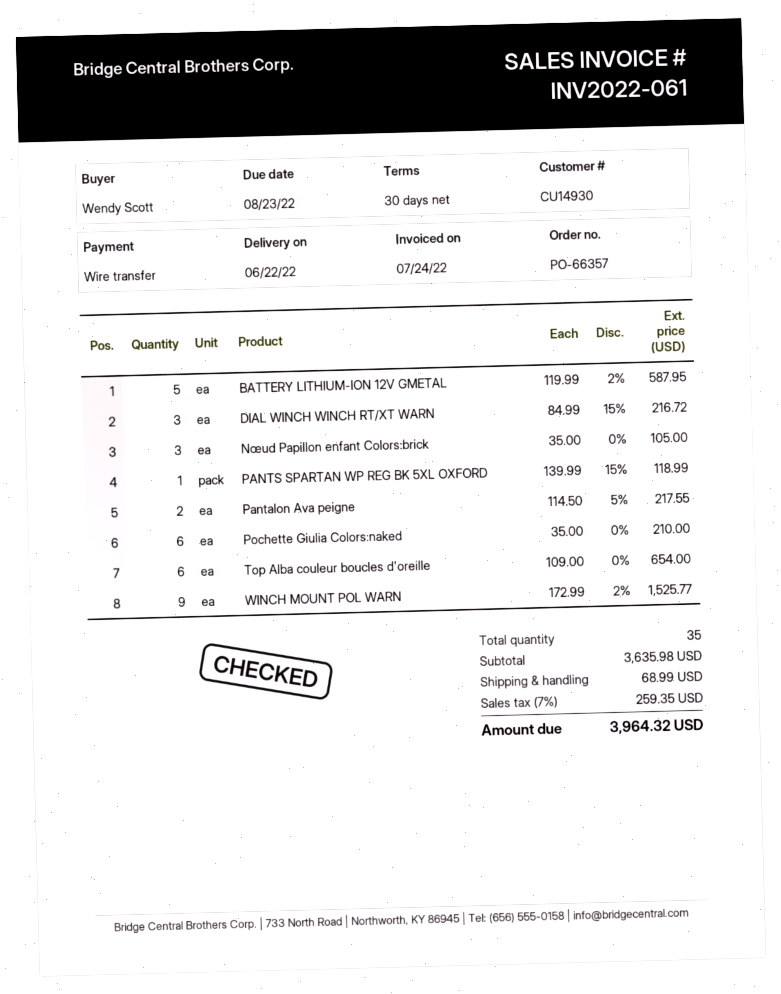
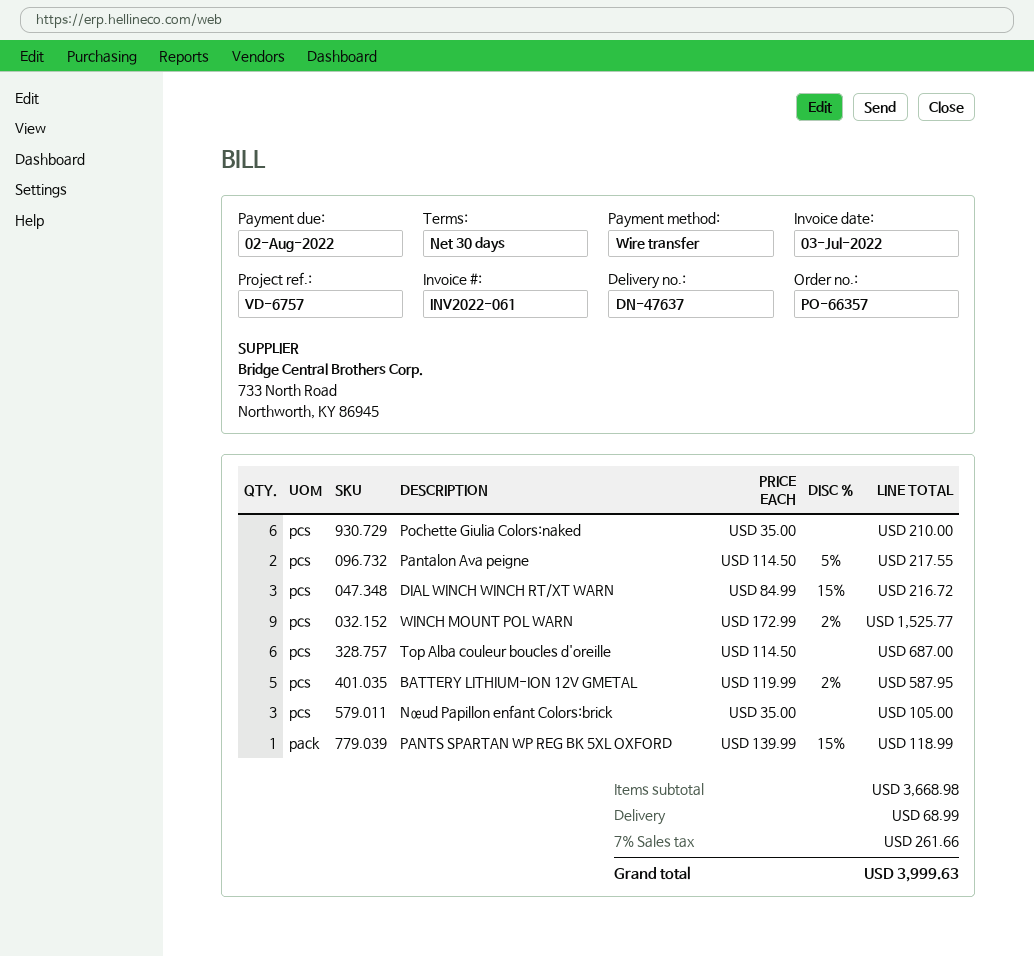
invoice date: 2022-07-24 -> 2022-07-03
due date: 2022-08-23 -> 2022-08-02
Top Alba couleur boucles d'oreille: 6 x 109.00 = 654.00 -> 6 x 114.50 = 687.00
subtotal: 3635.98 -> 3668.98
tax: 7% = 259.35 -> 7% = 261.66
total: 3964.32 -> 3999.63

